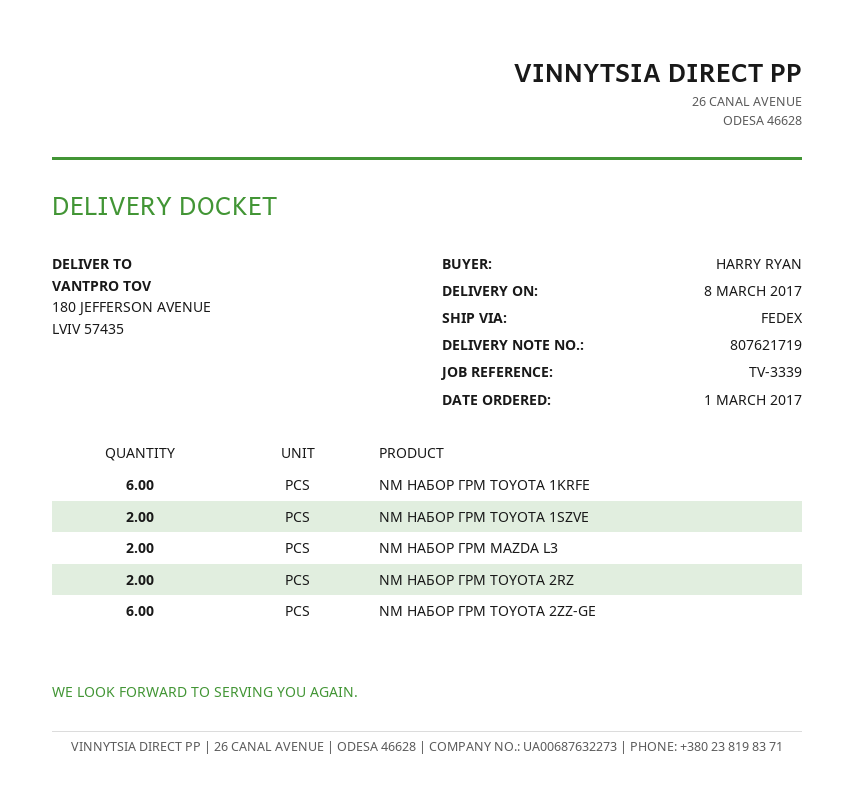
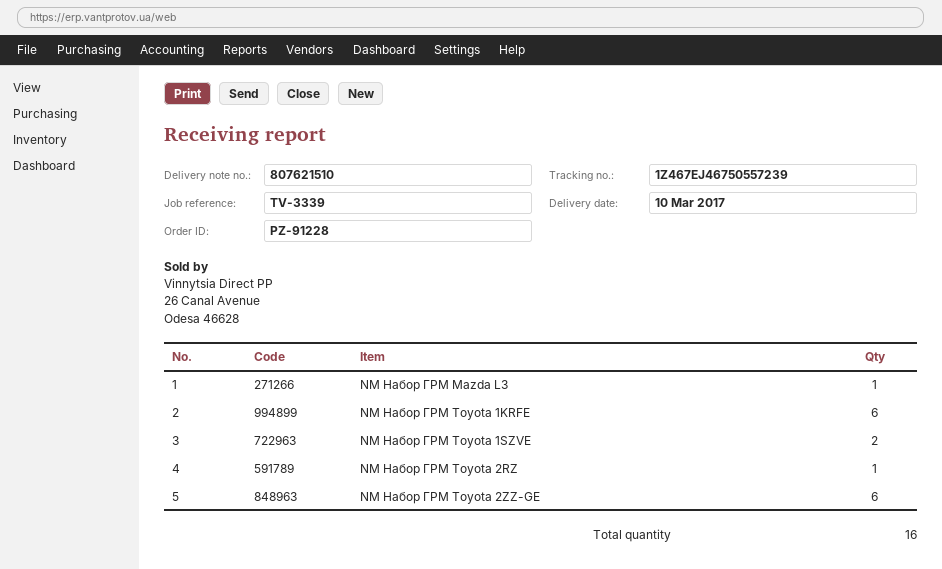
delivery note number: 807621719 -> 807621510
delivery date: 2017-03-08 -> 2017-03-10
NM НАБОР ГРМ MAZDA L3: 2 -> 1
NM НАБОР ГРМ TOYOTA 2RZ: 2 -> 1

